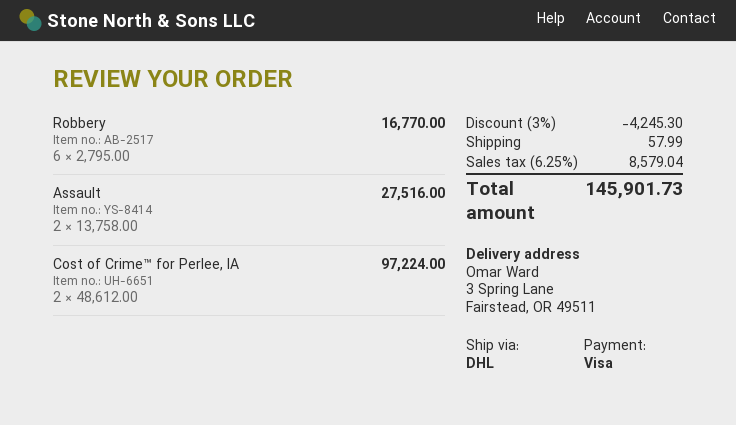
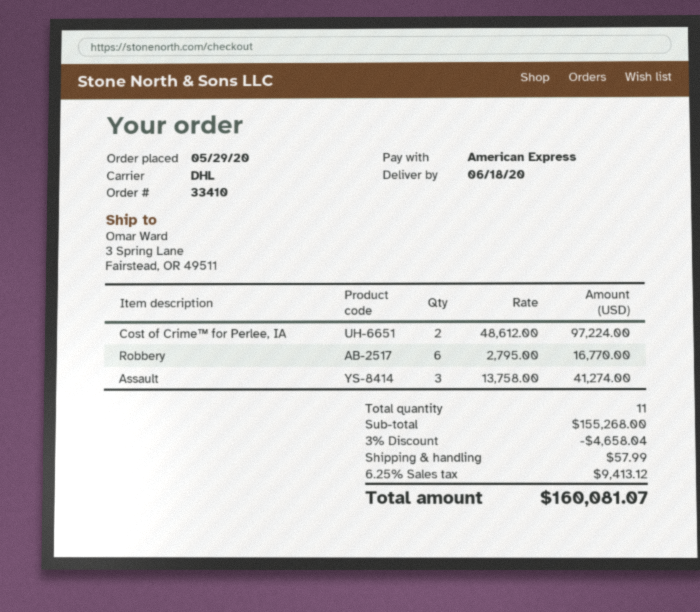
payment method: Visa -> American Express
Assault: 2 x 13758.00 = 27516.00 -> 3 x 13758.00 = 41274.00
discount: 3% = 4245.30 -> 3% = 4658.04
tax: 6.25% = 8579.04 -> 6.25% = 9413.12
total: 145901.73 -> 160081.07

